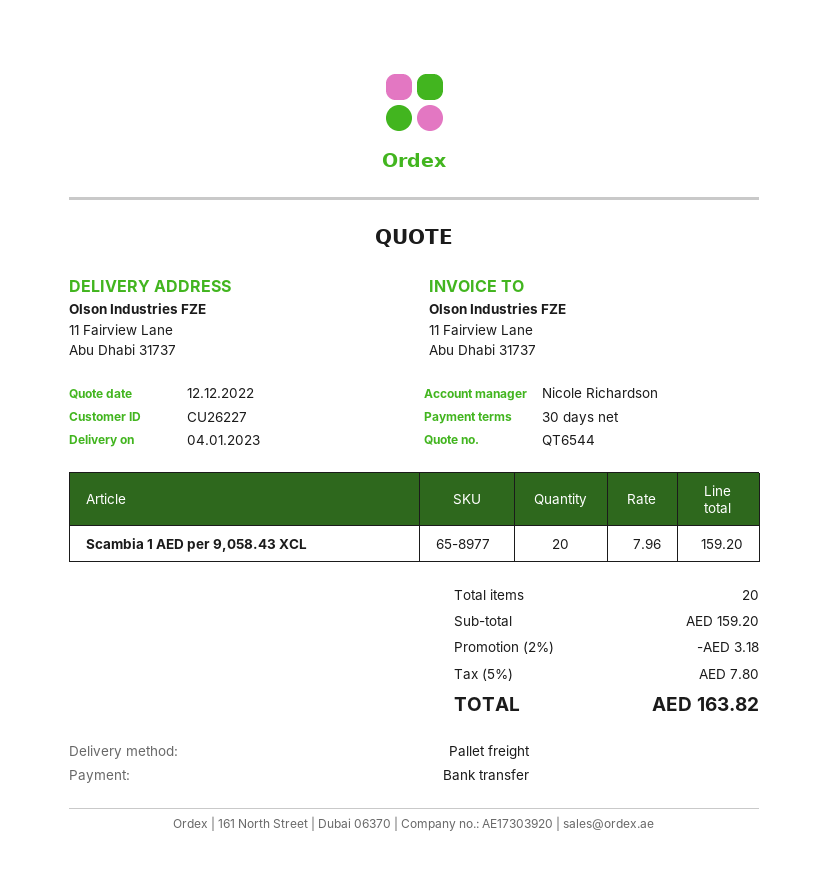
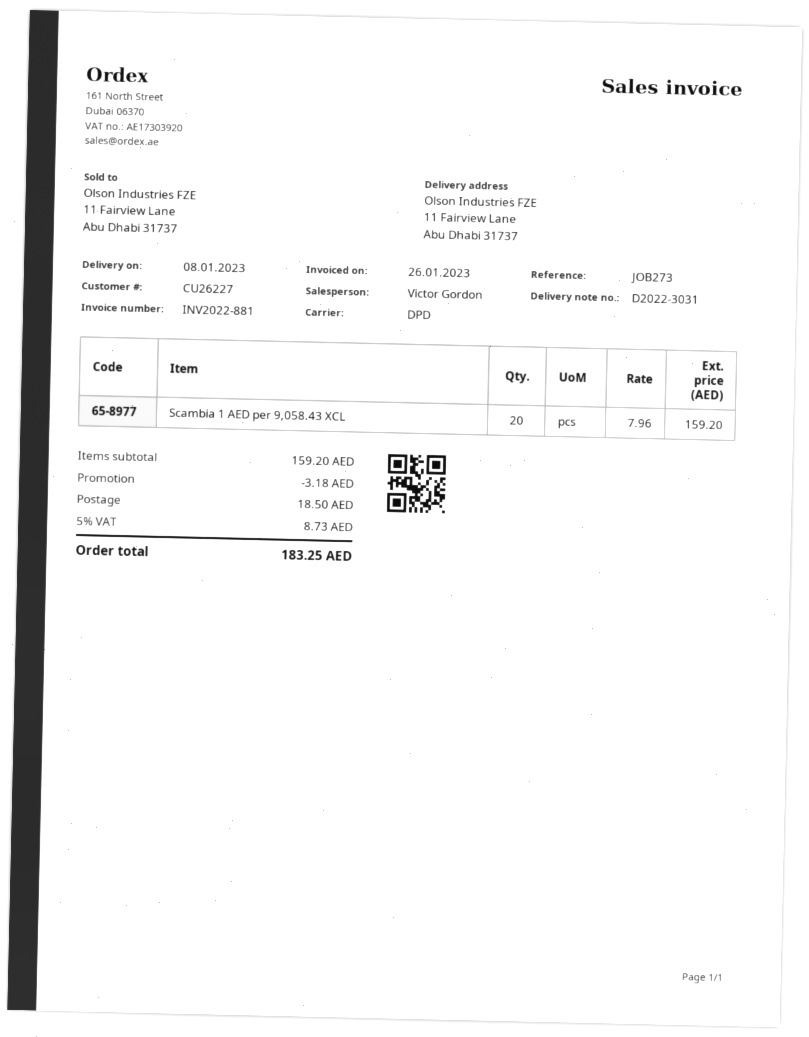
delivery date: 2023-01-04 -> 2023-01-08
sales rep: Nicole Richardson -> Victor Gordon
shipping method: pallet freight -> DPD
shipping: none -> 18.50
tax: 5% = 7.80 -> 5% = 8.73
total: 163.82 -> 183.25

